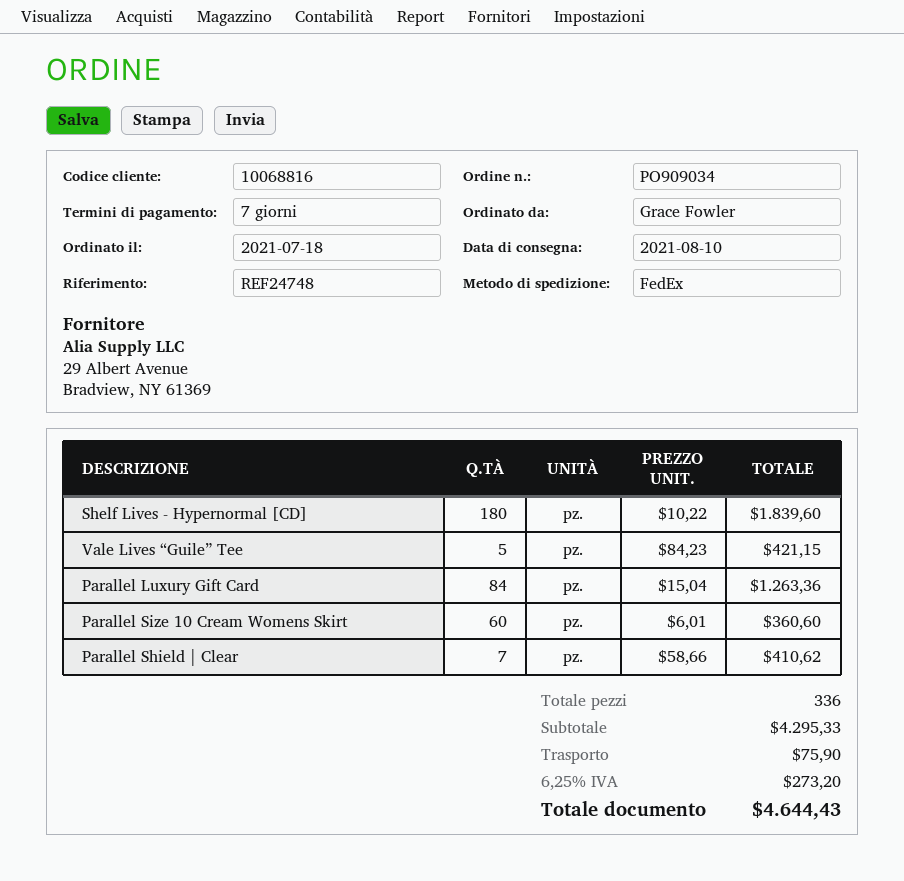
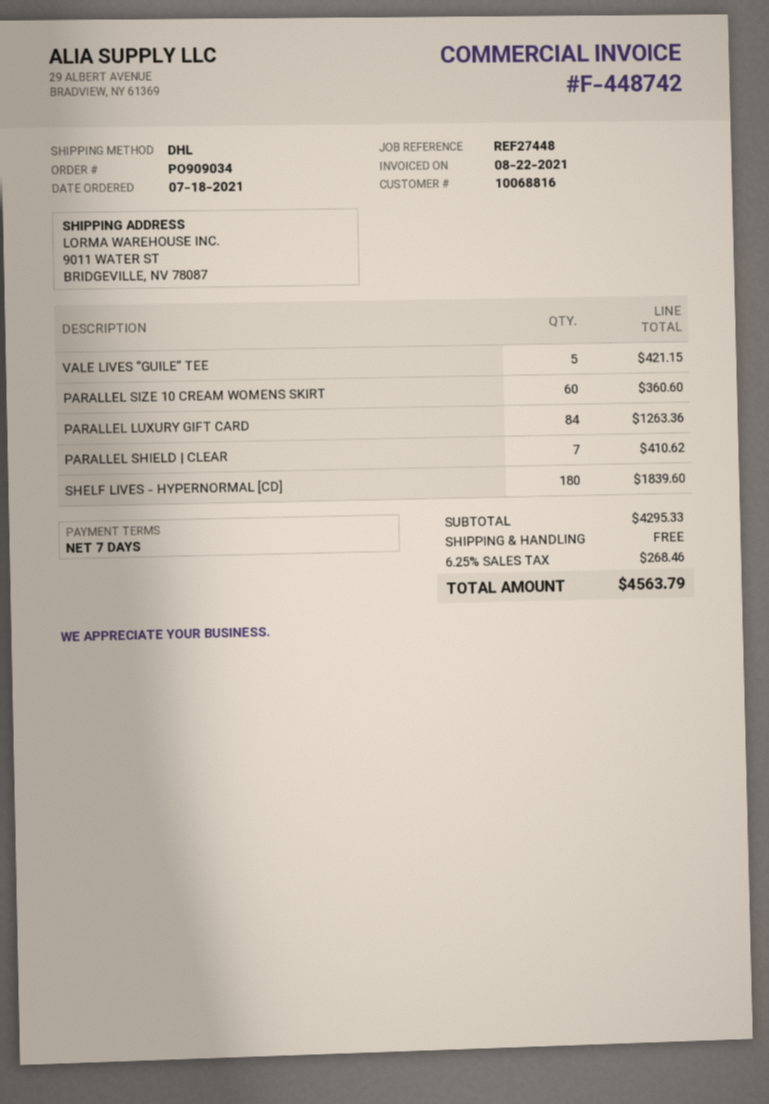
reference: REF24748 -> REF27448
shipping method: FedEx -> DHL
shipping: 75.90 -> 0.00
tax: 6.25% = 273.20 -> 6.25% = 268.46
total: 4644.43 -> 4563.79

